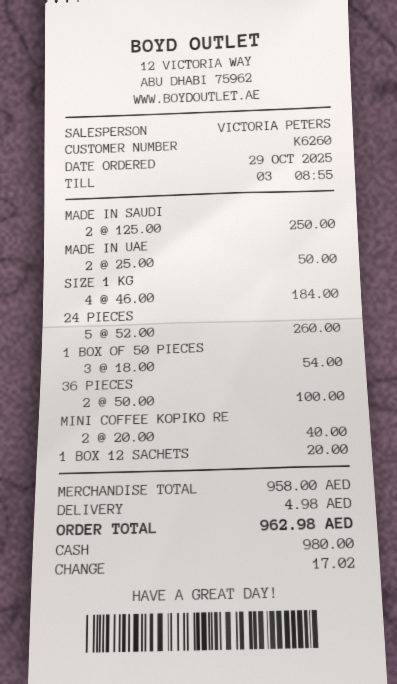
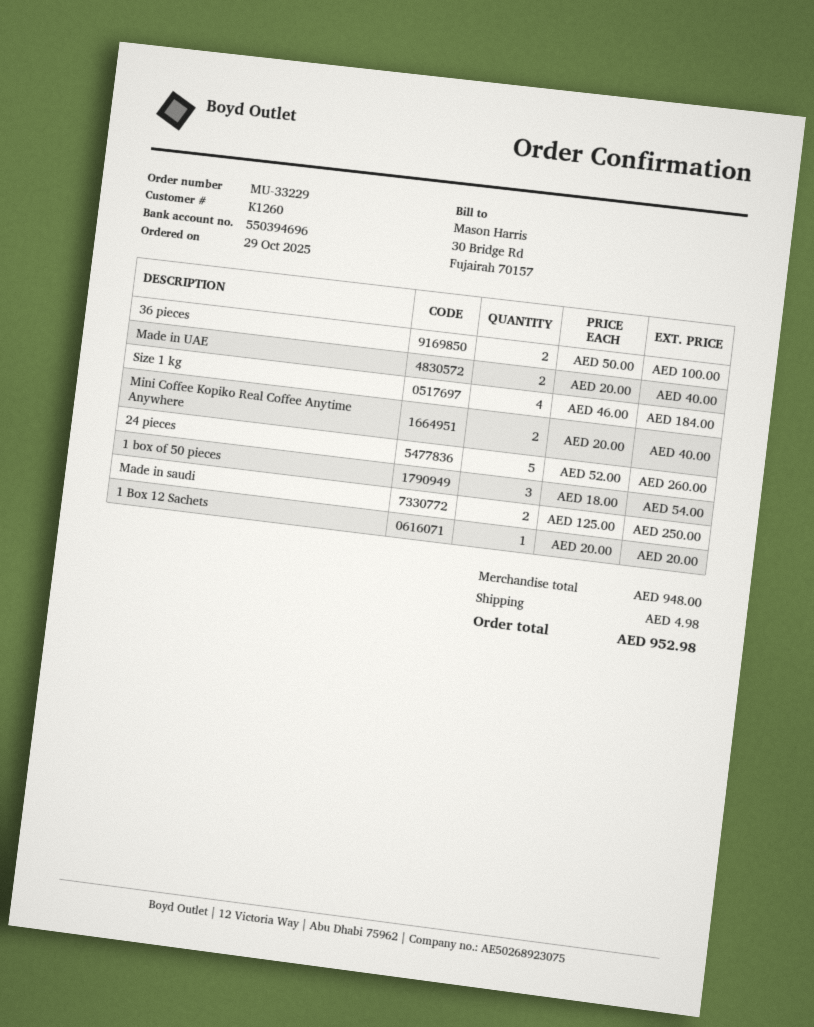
customer number: K6260 -> K1260
MADE IN UAE: 2 x 25.00 = 50.00 -> 2 x 20.00 = 40.00
subtotal: 958.00 -> 948.00
total: 962.98 -> 952.98

